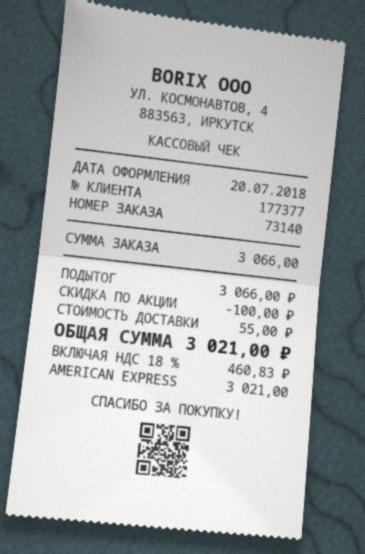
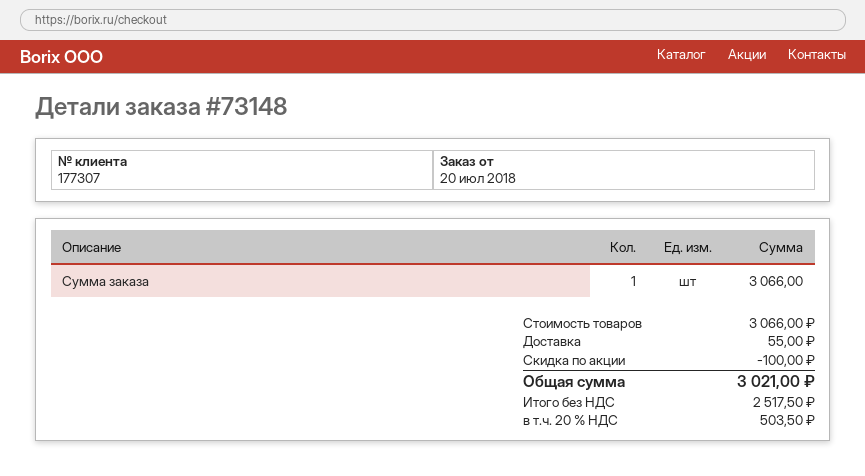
order number: 73140 -> 73148
customer number: 177377 -> 177307
tax: 18% = 460.83 -> 20% = 503.50

